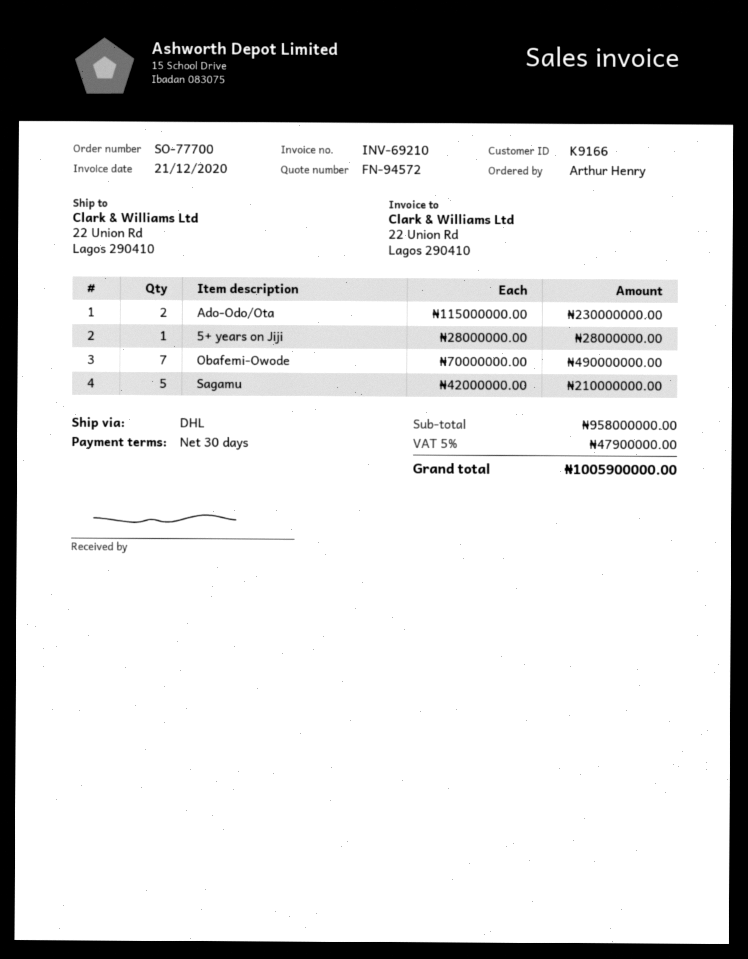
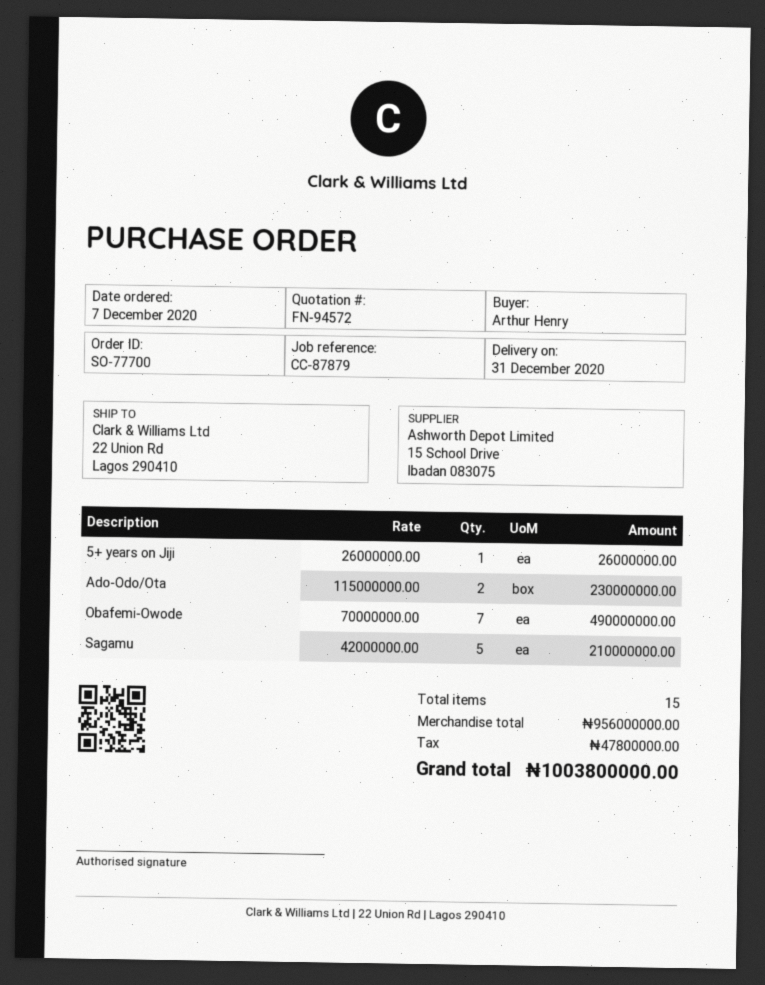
5+ years on Jiji: 1 x 28000000.00 = 28000000.00 -> 1 x 26000000.00 = 26000000.00
subtotal: 958000000.00 -> 956000000.00
tax: 47900000.00 -> 47800000.00
total: 1005900000.00 -> 1003800000.00

